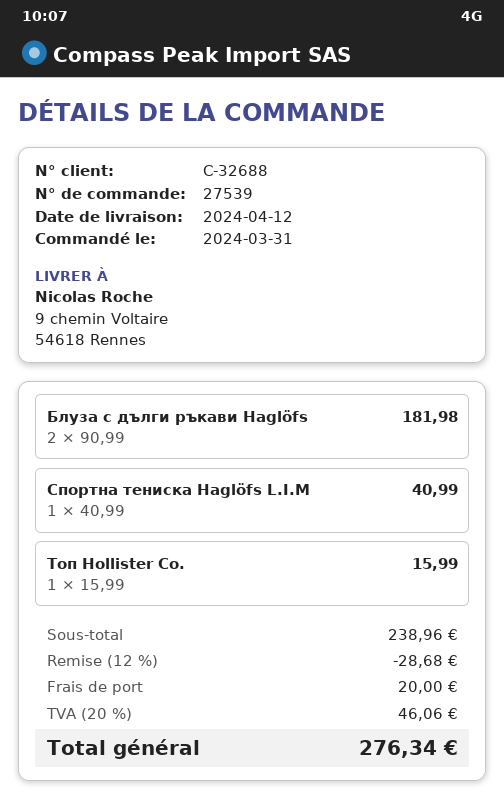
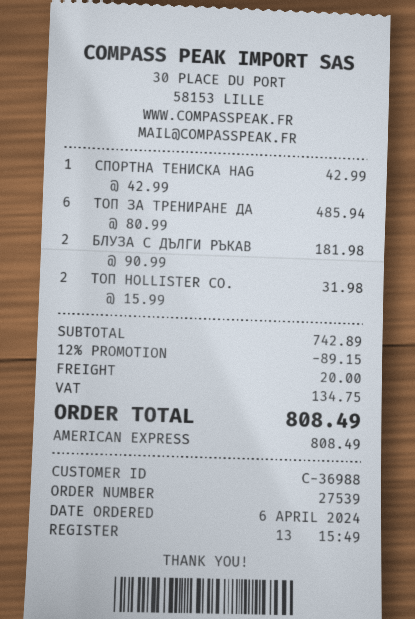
order date: 2024-03-31 -> 2024-04-06
customer number: C-32688 -> C-36988
Спортна тениска Haglöfs L.I.M: 1 x 40.99 = 40.99 -> 1 x 42.99 = 42.99
Топ Hollister Co.: 1 x 15.99 = 15.99 -> 2 x 15.99 = 31.98
ТОП ЗА ТРЕНИРАНЕ ДА: none -> 6 x 80.99 = 485.94
subtotal: 238.96 -> 742.89
discount: 12% = 28.68 -> 12% = 89.15
tax: 46.06 -> 134.75
total: 276.34 -> 808.49

